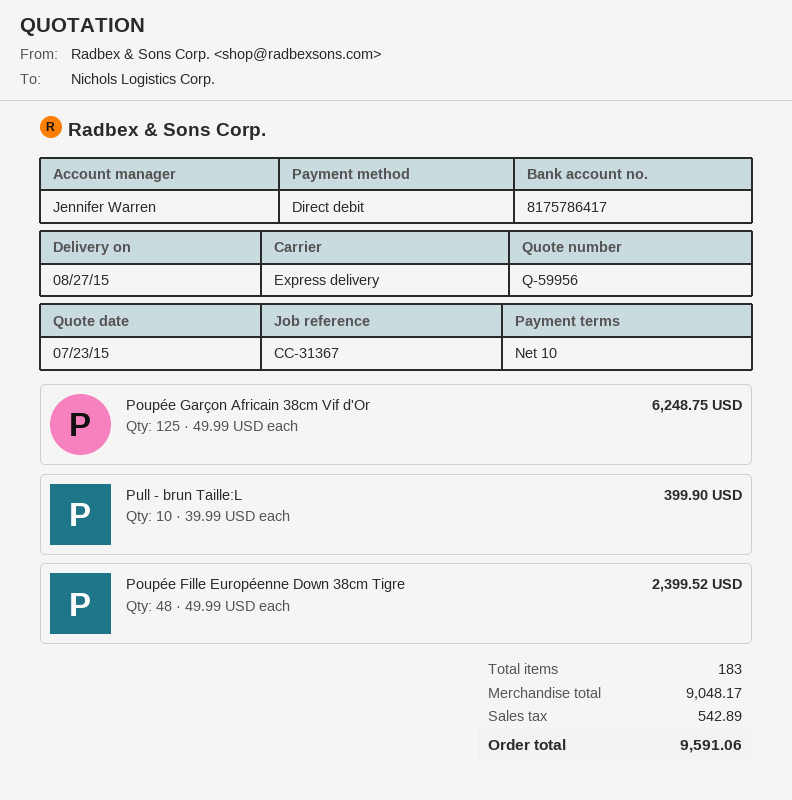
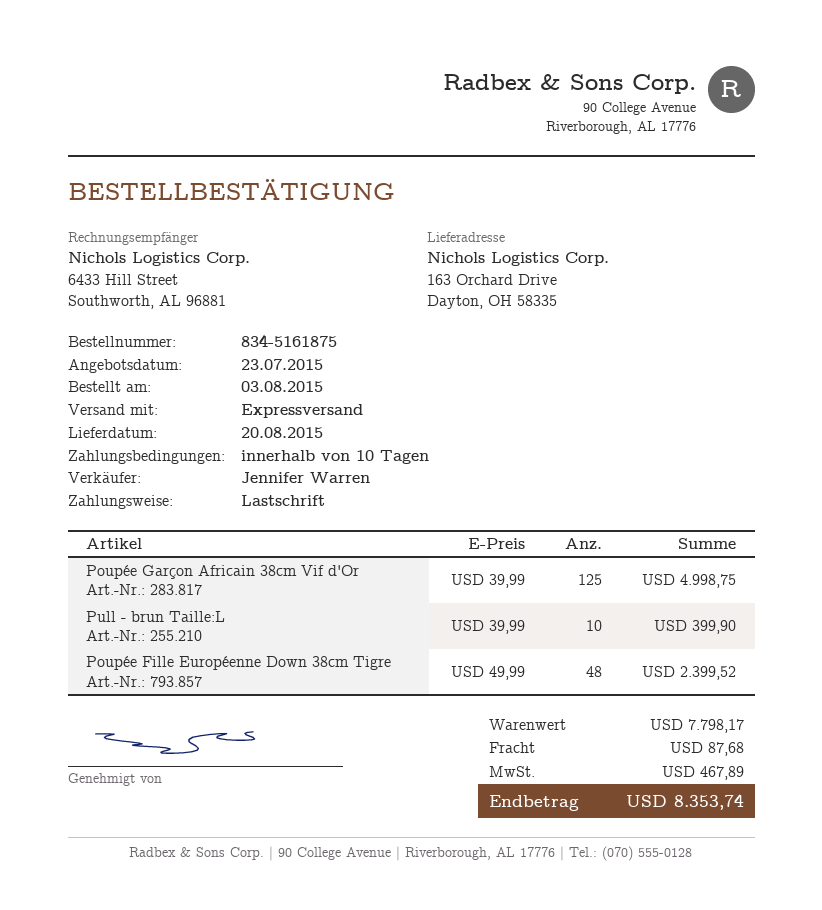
delivery date: 2015-08-27 -> 2015-08-20
Poupée Garçon Africain 38cm Vif d'Or: 125 x 49.99 = 6248.75 -> 125 x 39.99 = 4998.75
subtotal: 9048.17 -> 7798.17
shipping: none -> 87.68
tax: 542.89 -> 467.89
total: 9591.06 -> 8353.74

